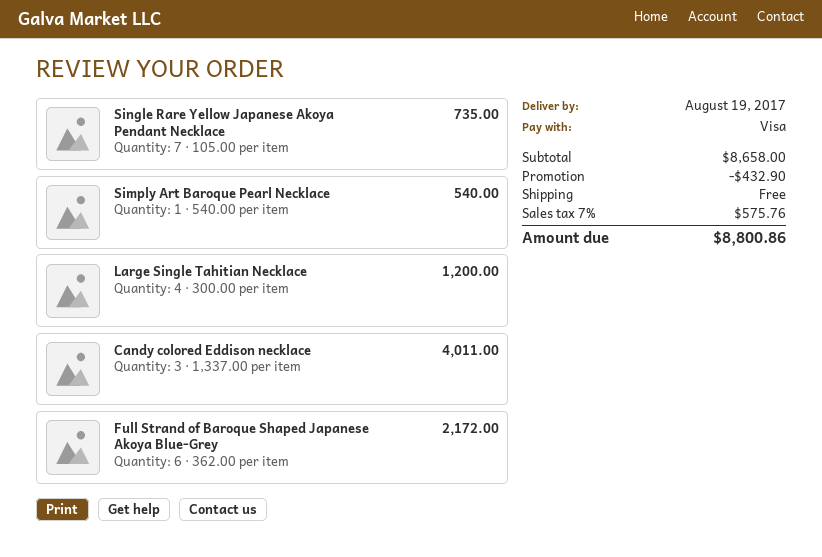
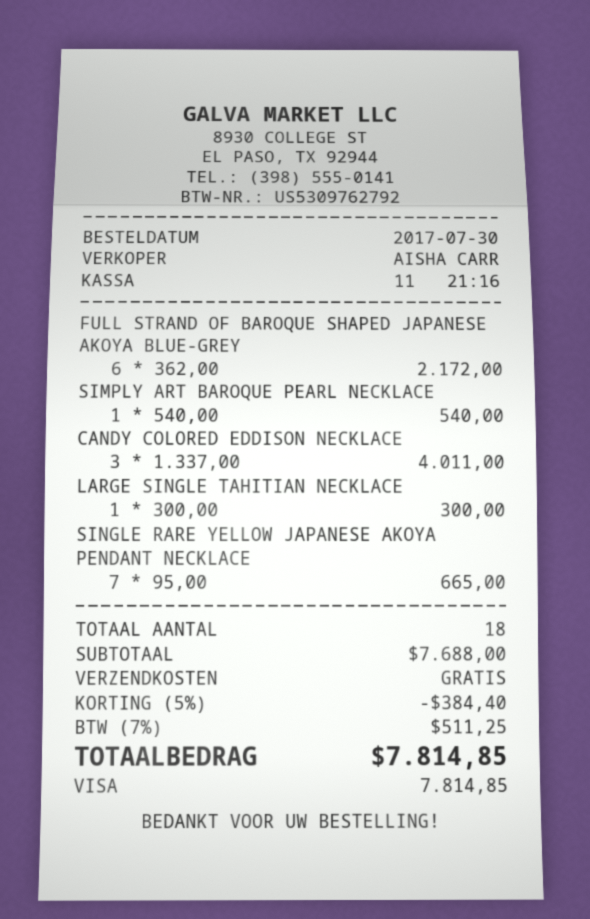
Single Rare Yellow Japanese Akoya Pendant Necklace: 7 x 105.00 = 735.00 -> 7 x 95.00 = 665.00
Large Single Tahitian Necklace: 4 x 300.00 = 1200.00 -> 1 x 300.00 = 300.00
subtotal: 8658.00 -> 7688.00
discount: 432.90 -> 384.40
tax: 7% = 575.76 -> 7% = 511.25
total: 8800.86 -> 7814.85

